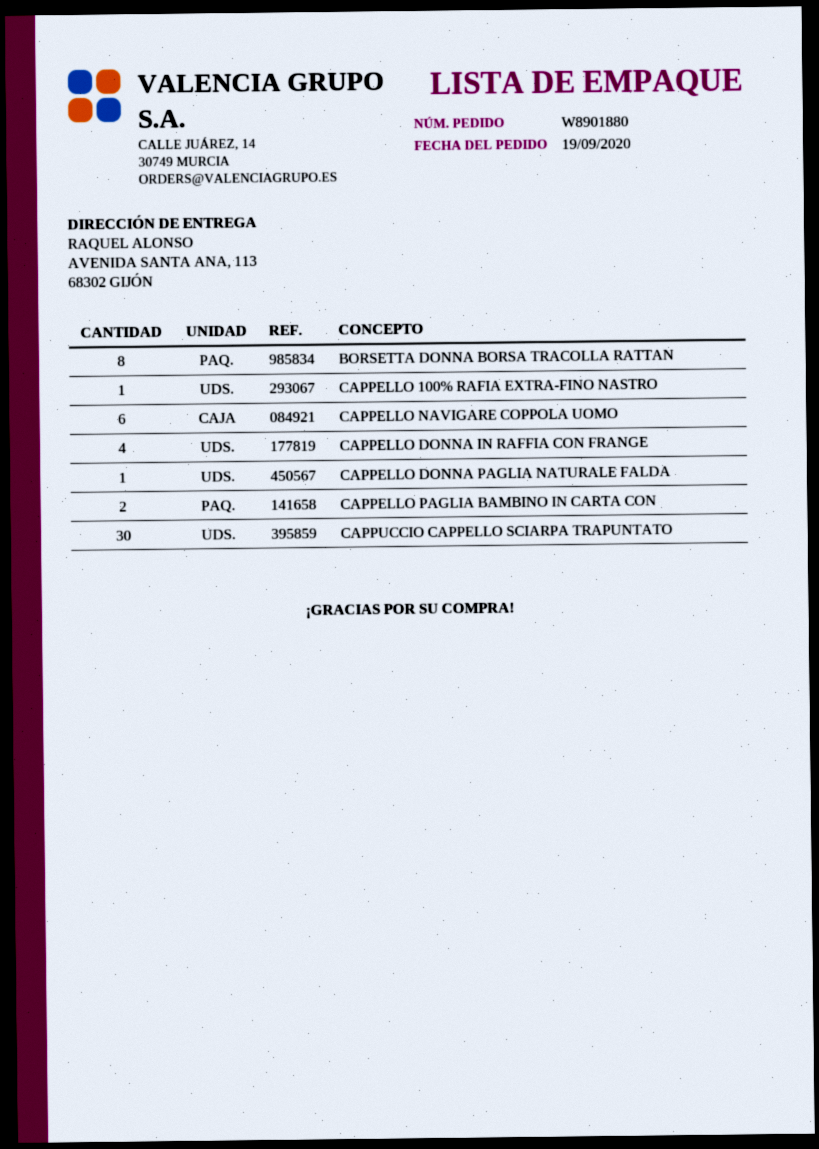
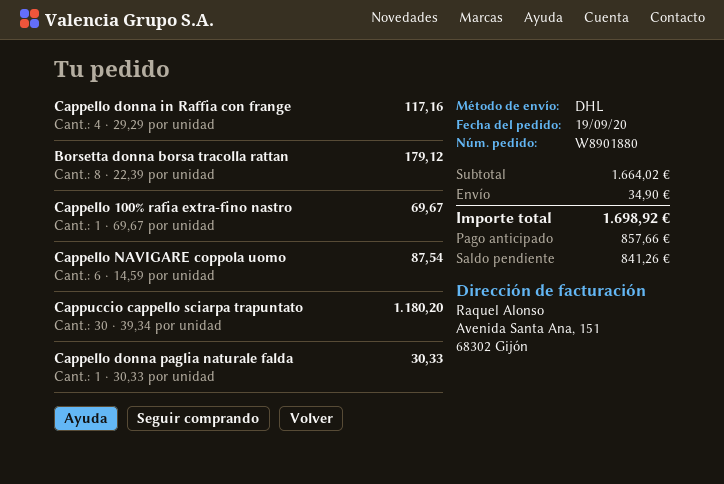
CAPPELLO PAGLIA BAMBINO IN CARTA CON: 2 -> none

